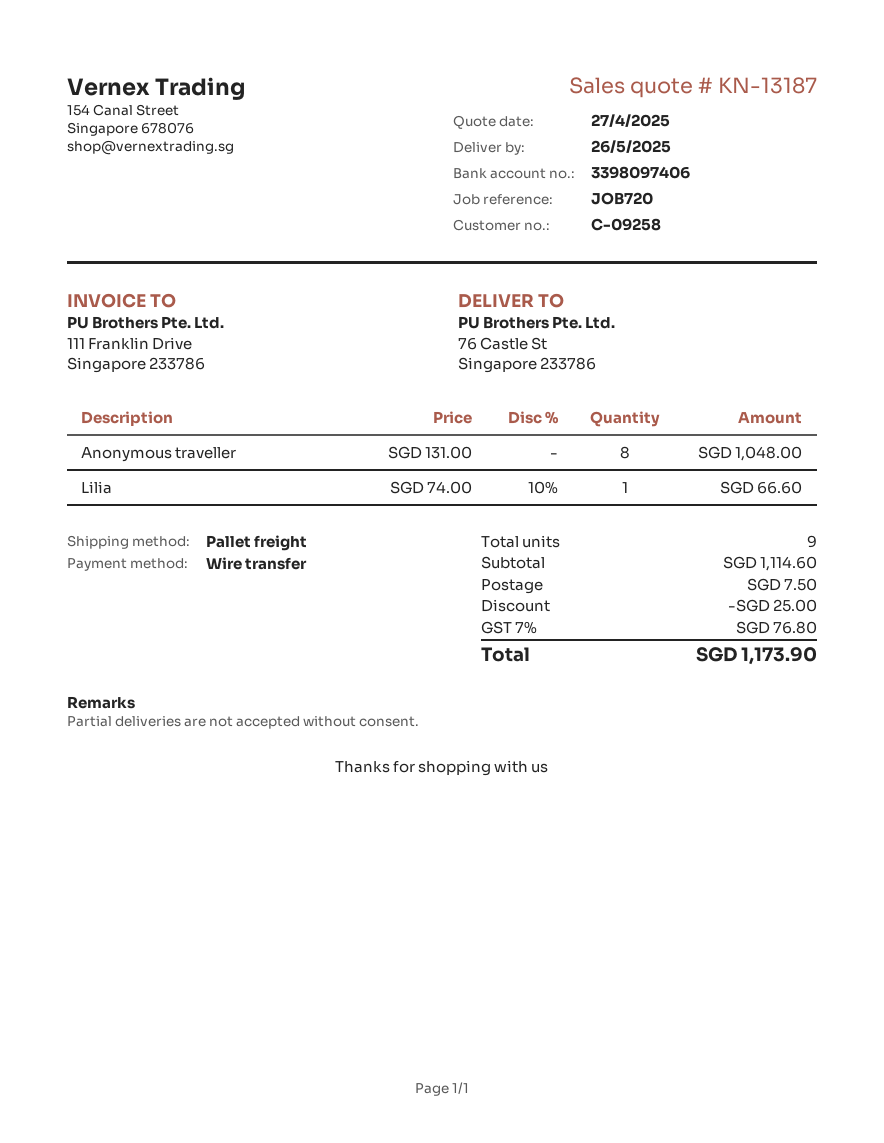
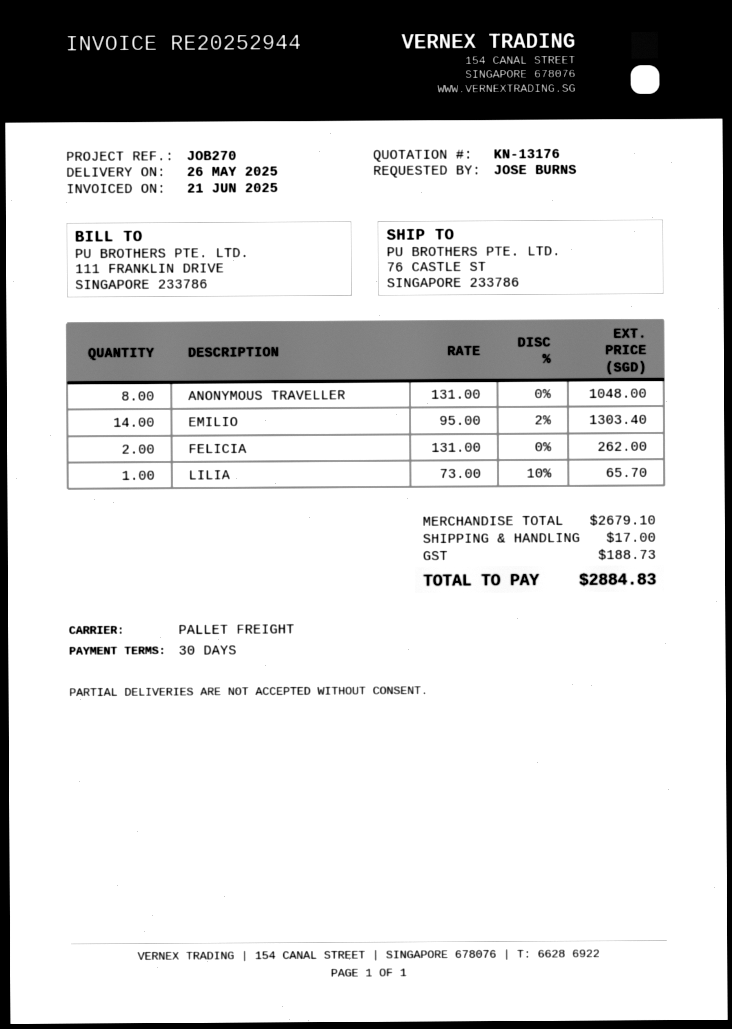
quote number: KN-13187 -> KN-13176
reference: JOB720 -> JOB270
Lilia: 1 x 74.00 - 10% = 66.60 -> 1 x 73.00 - 10% = 65.70
EMILIO: none -> 14 x 95.00 - 2% = 1303.40
FELICIA: none -> 2 x 131.00 = 262.00
subtotal: 1114.60 -> 2679.10
discount: 25.00 -> none
shipping: 7.50 -> 17.00
tax: 76.80 -> 188.73
total: 1173.90 -> 2884.83

